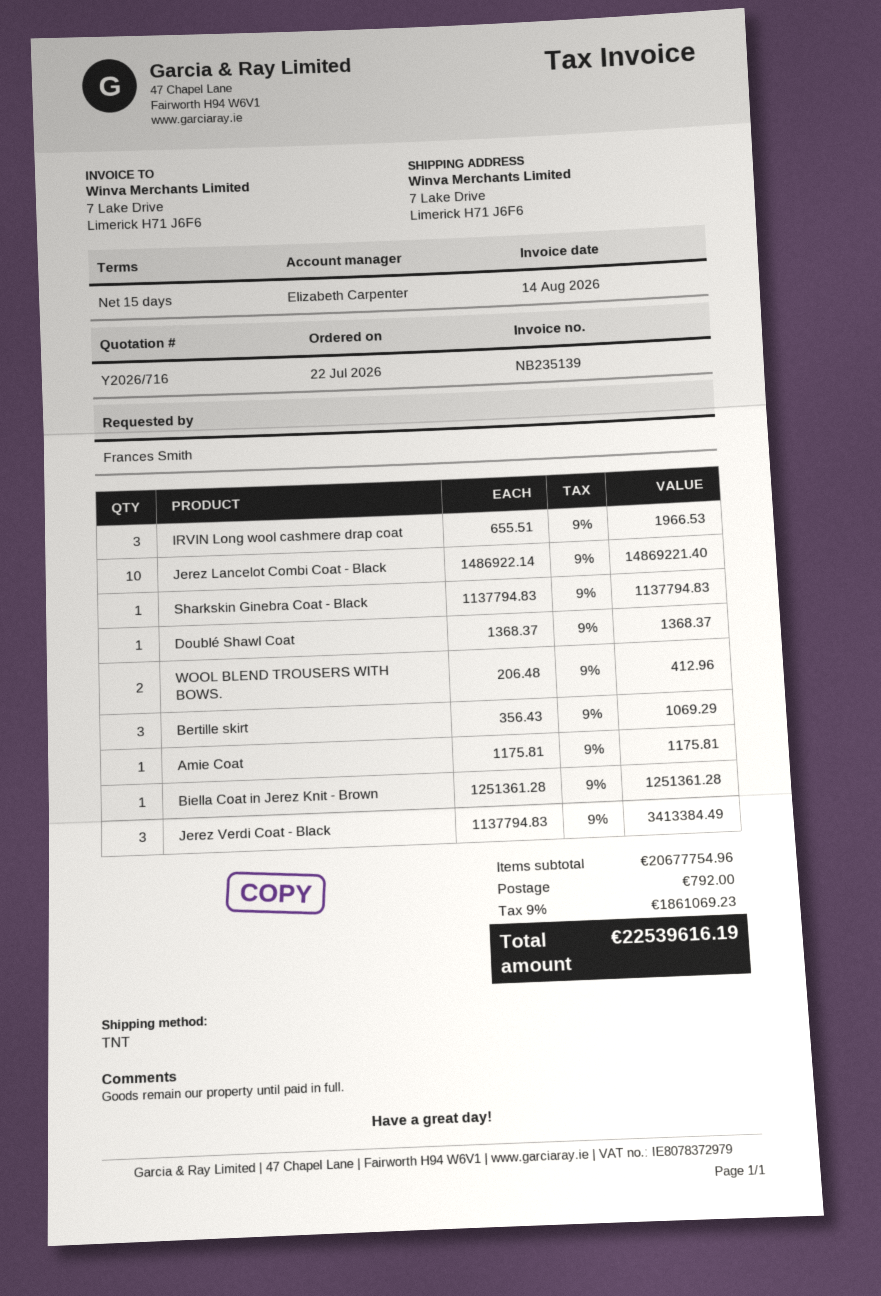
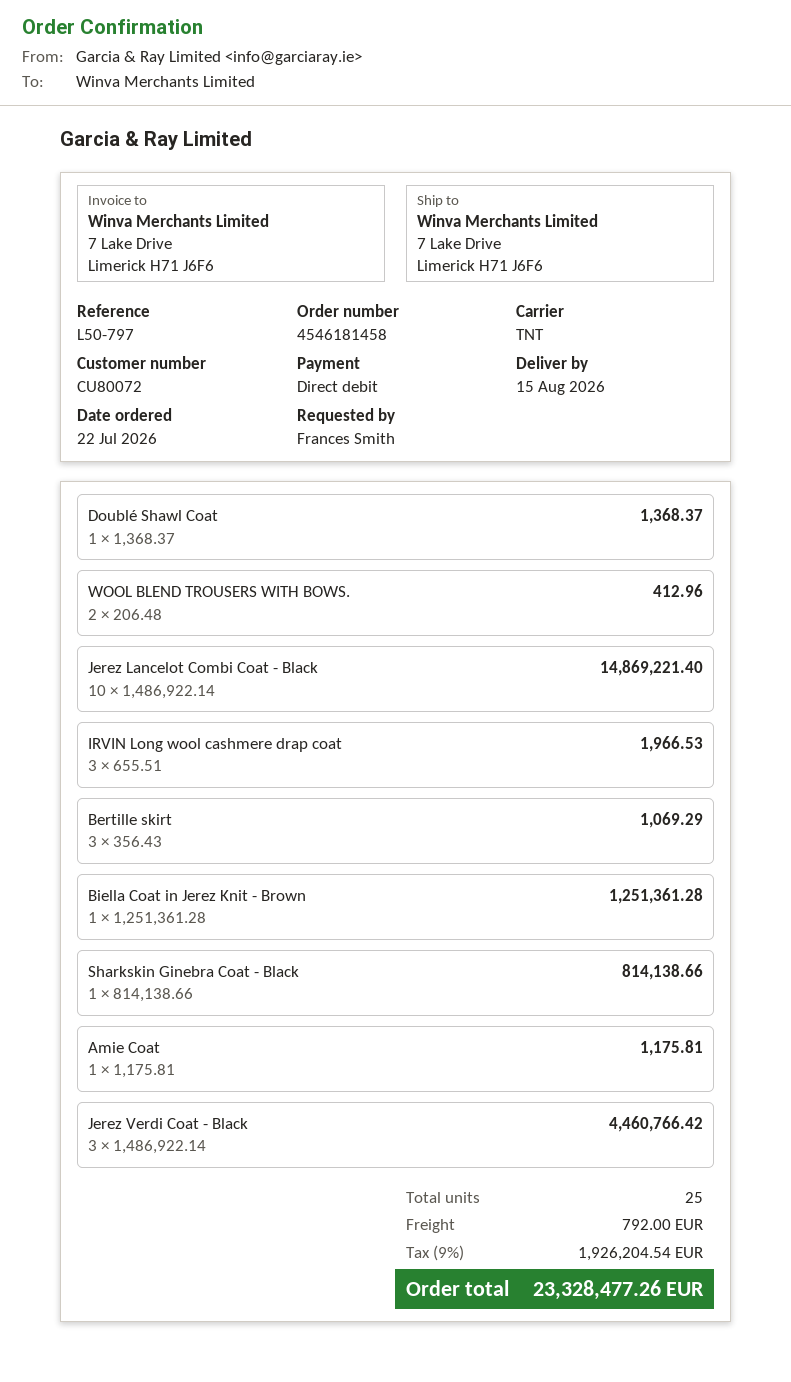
Sharkskin Ginebra Coat - Black: 1 x 1137794.83 = 1137794.83 -> 1 x 814138.66 = 814138.66
Jerez Verdi Coat - Black: 3 x 1137794.83 = 3413384.49 -> 3 x 1486922.14 = 4460766.42
tax: 9% = 1861069.23 -> 9% = 1926204.54
total: 22539616.19 -> 23328477.26

